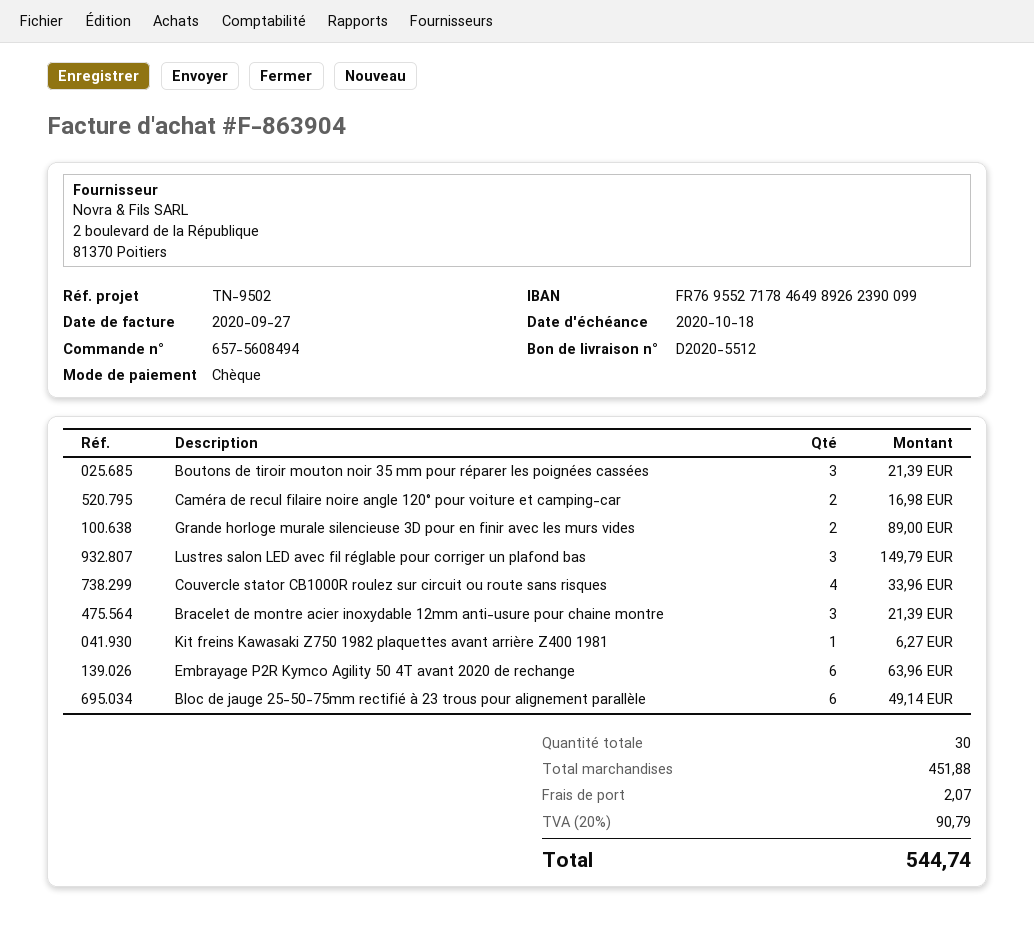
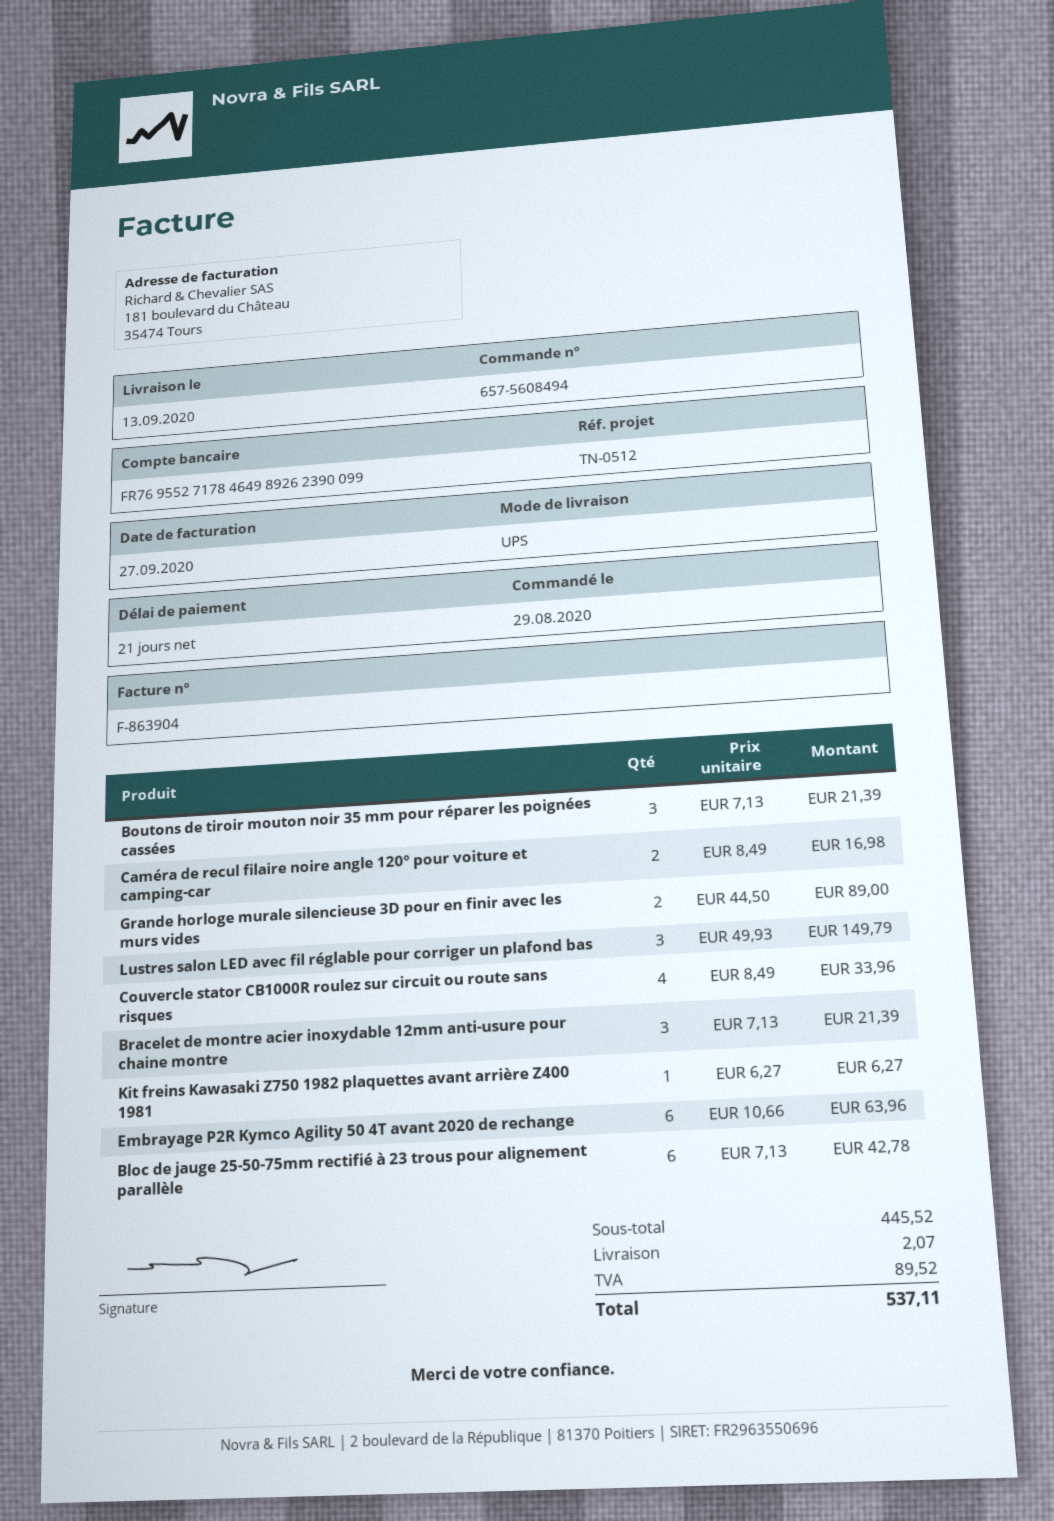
reference: TN-9502 -> TN-0512
Bloc de jauge 25-50-75mm rectifié à 23 trous pour alignement parallèle: 6 for 49.14 -> 6 for 42.78
subtotal: 451.88 -> 445.52
tax: 90.79 -> 89.52
total: 544.74 -> 537.11

